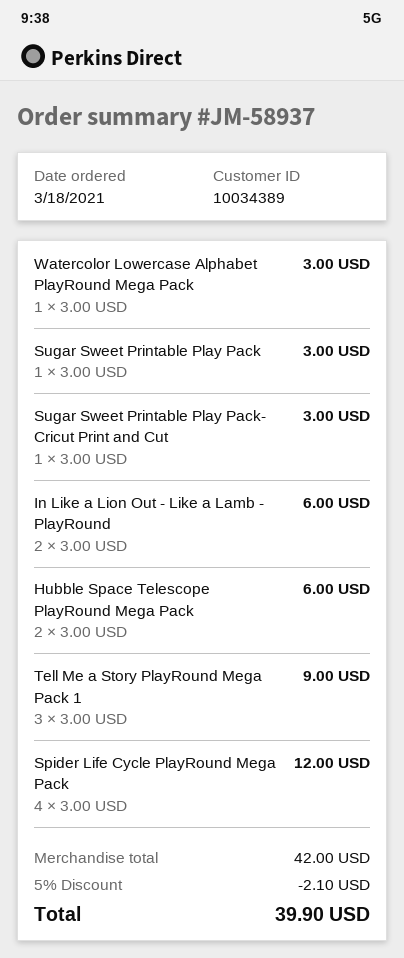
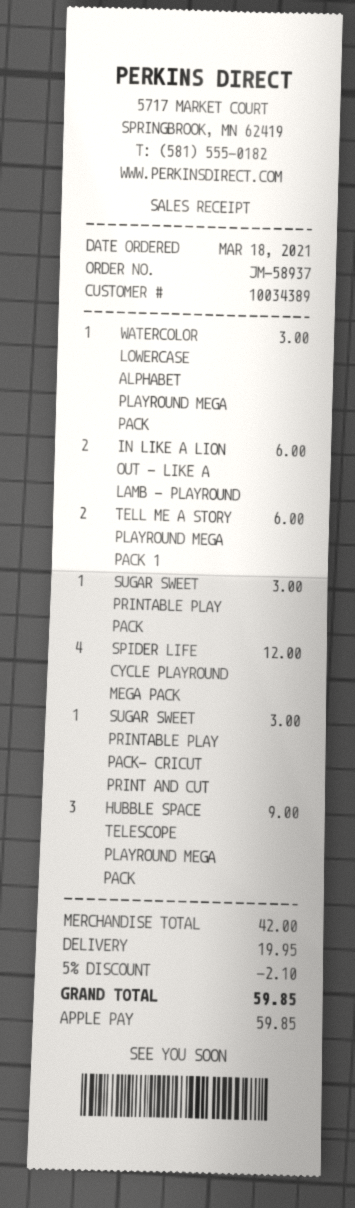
Hubble Space Telescope PlayRound Mega Pack: 2 for 6.00 -> 3 for 9.00
Tell Me a Story PlayRound Mega Pack 1: 3 for 9.00 -> 2 for 6.00
shipping: none -> 19.95
total: 39.90 -> 59.85

